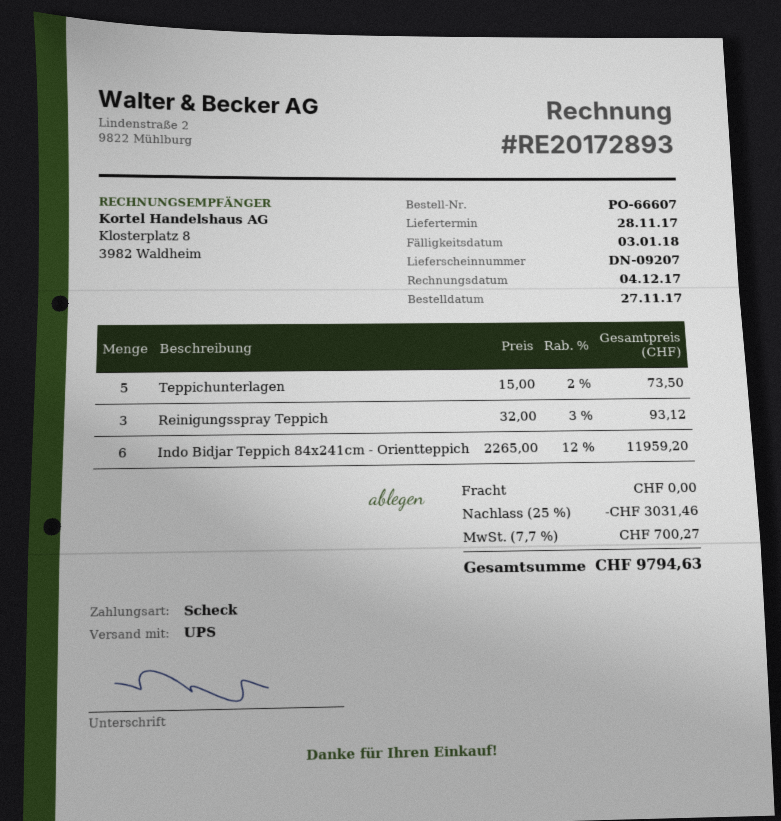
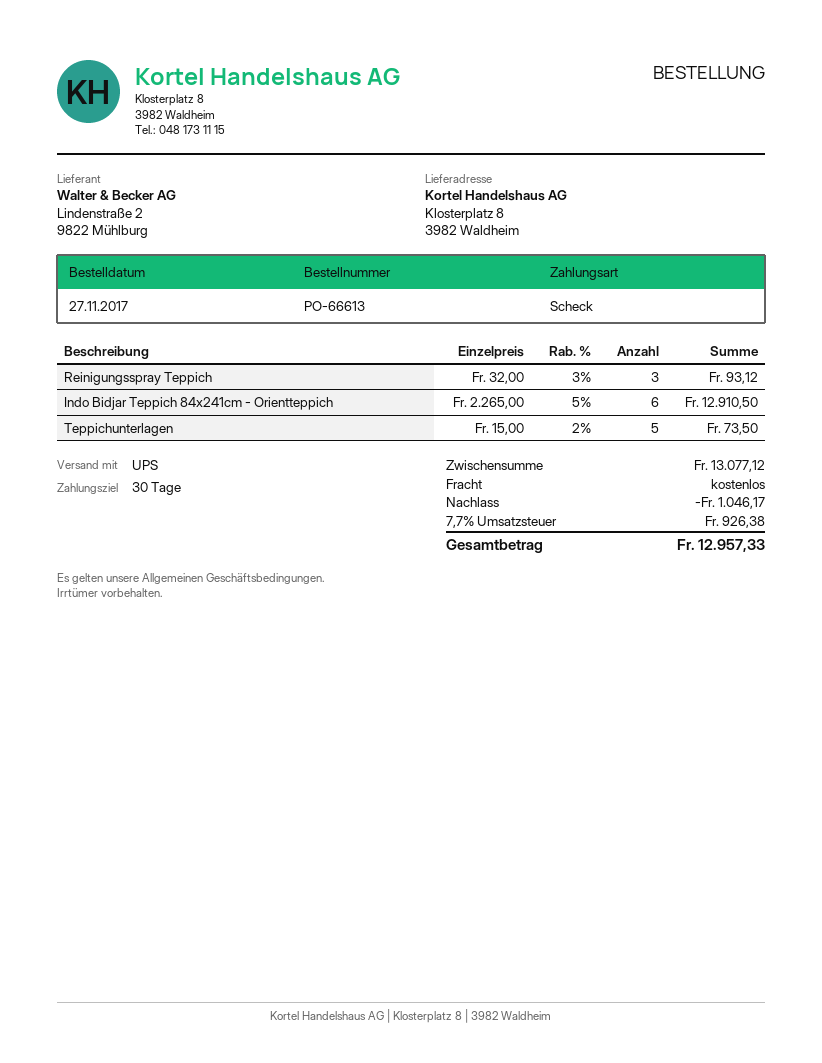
order number: PO-66607 -> PO-66613
Indo Bidjar Teppich 84x241cm - Orientteppich: 6 x 2265.00 - 12% = 11959.20 -> 6 x 2265.00 - 5% = 12910.50
discount: 3031.46 -> 1046.17
tax: 7.7% = 700.27 -> 7.7% = 926.38
total: 9794.63 -> 12957.33

